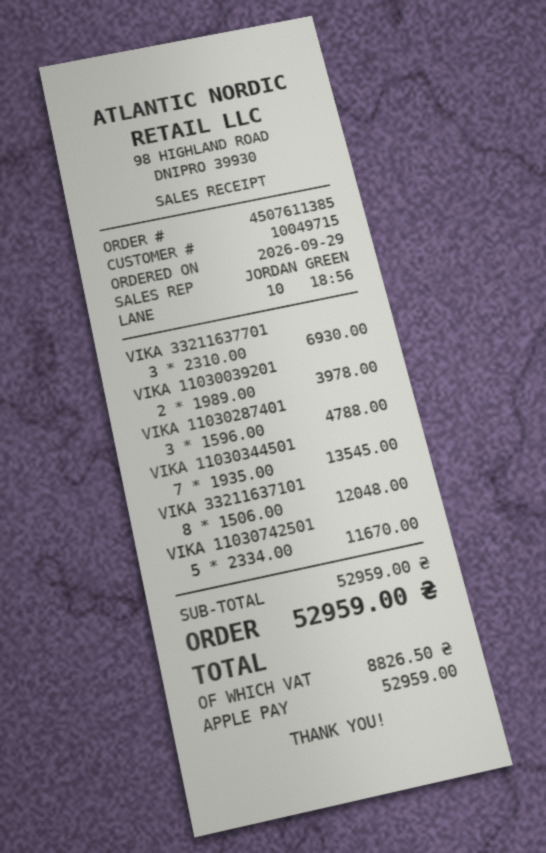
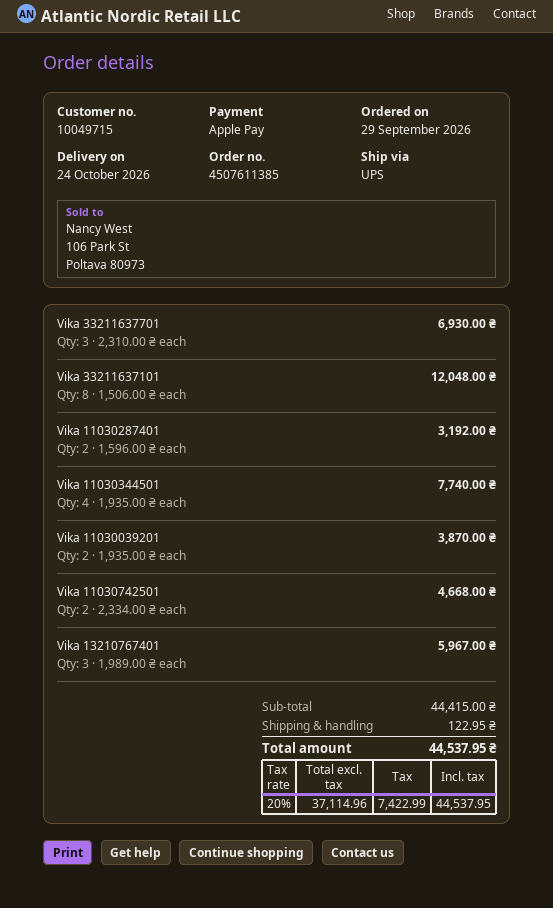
VIKA 11030039201: 2 x 1989.00 = 3978.00 -> 2 x 1935.00 = 3870.00
VIKA 11030287401: 3 x 1596.00 = 4788.00 -> 2 x 1596.00 = 3192.00
VIKA 11030344501: 7 x 1935.00 = 13545.00 -> 4 x 1935.00 = 7740.00
VIKA 11030742501: 5 x 2334.00 = 11670.00 -> 2 x 2334.00 = 4668.00
Vika 13210767401: none -> 3 x 1989.00 = 5967.00
subtotal: 52959.00 -> 44415.00
shipping: none -> 122.95
tax: 8826.50 -> 7422.99
total: 52959.00 -> 44537.95

